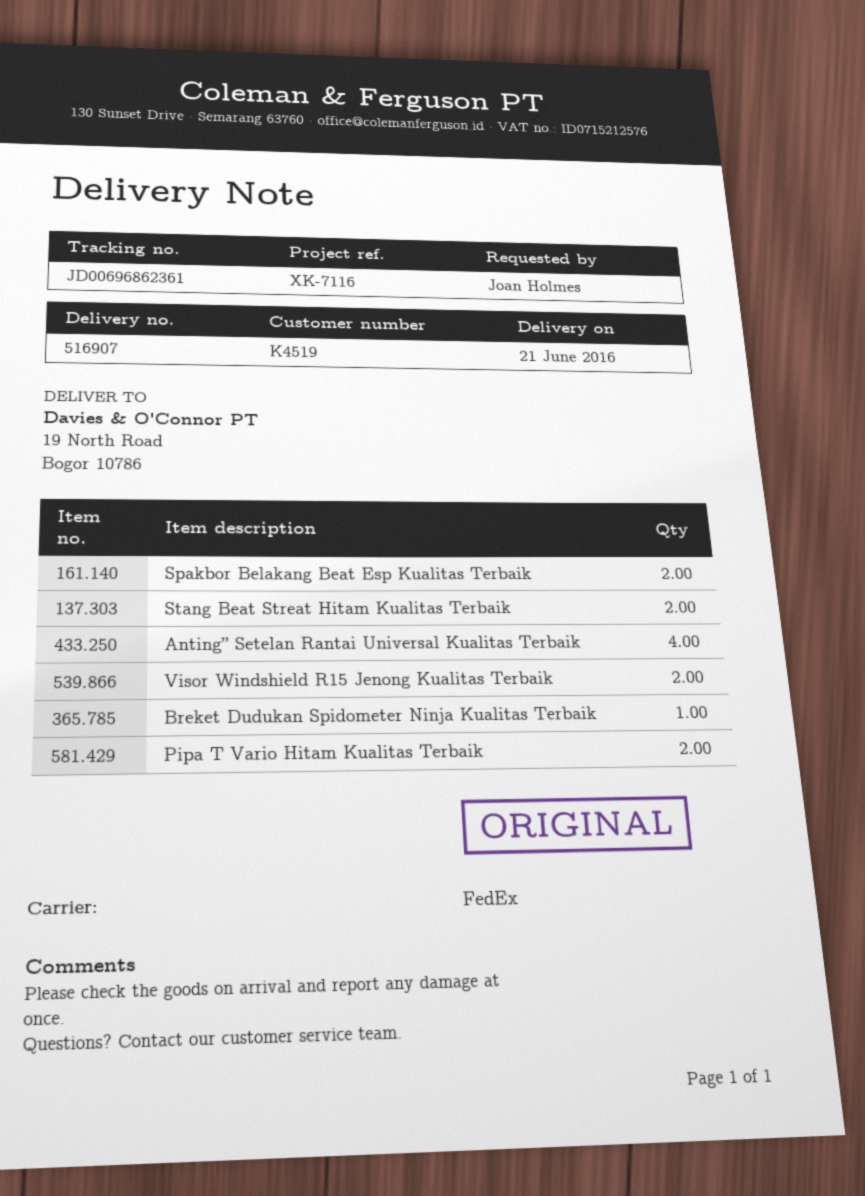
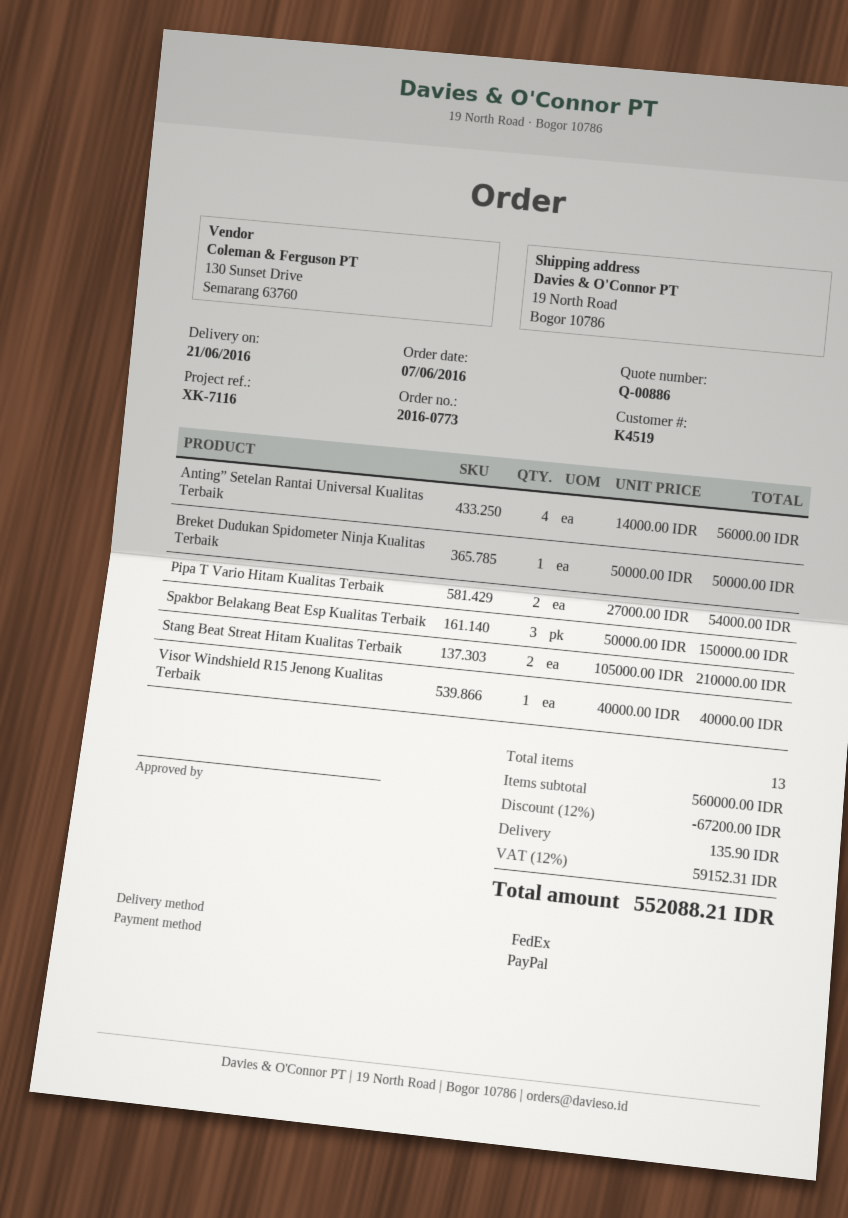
Spakbor Belakang Beat Esp Kualitas Terbaik: 2 -> 3
Visor Windshield R15 Jenong Kualitas Terbaik: 2 -> 1

